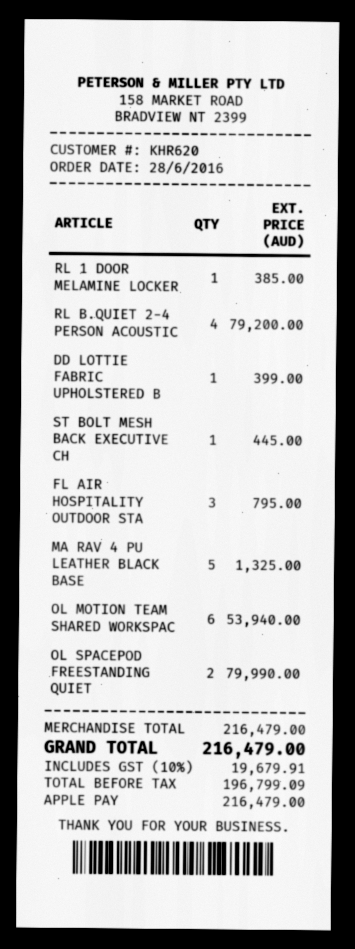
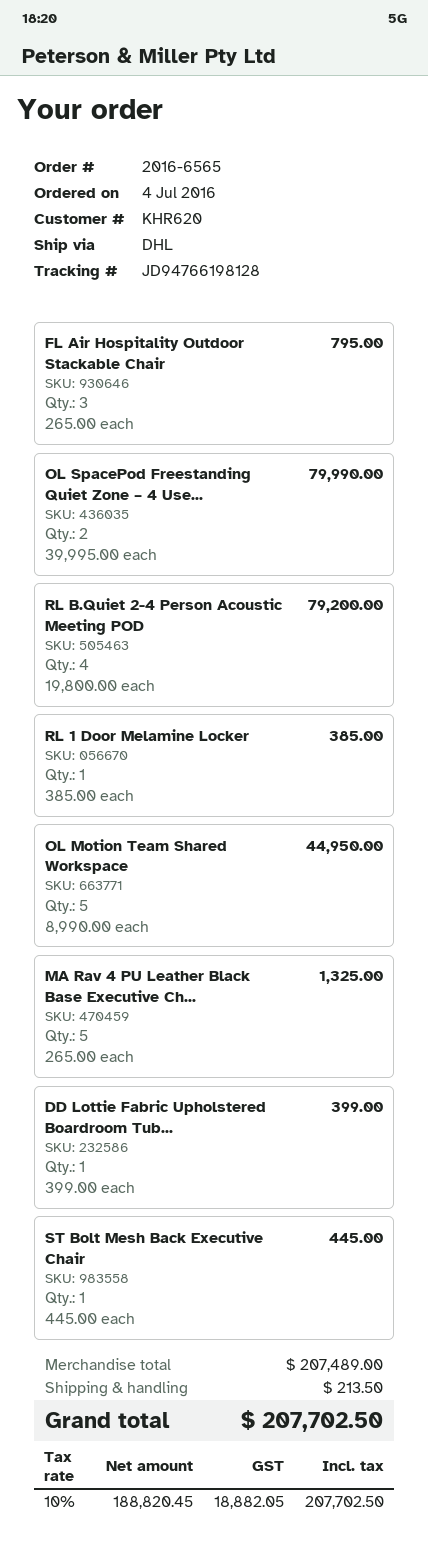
order date: 2016-06-28 -> 2016-07-04
OL MOTION TEAM SHARED WORKSPAC: 6 for 53940.00 -> 5 for 44950.00
subtotal: 216479.00 -> 207489.00
shipping: none -> 213.50
net: 196799.09 -> 188820.45
tax: 10% = 19679.91 -> 10% = 18882.05
total: 216479.00 -> 207702.50

